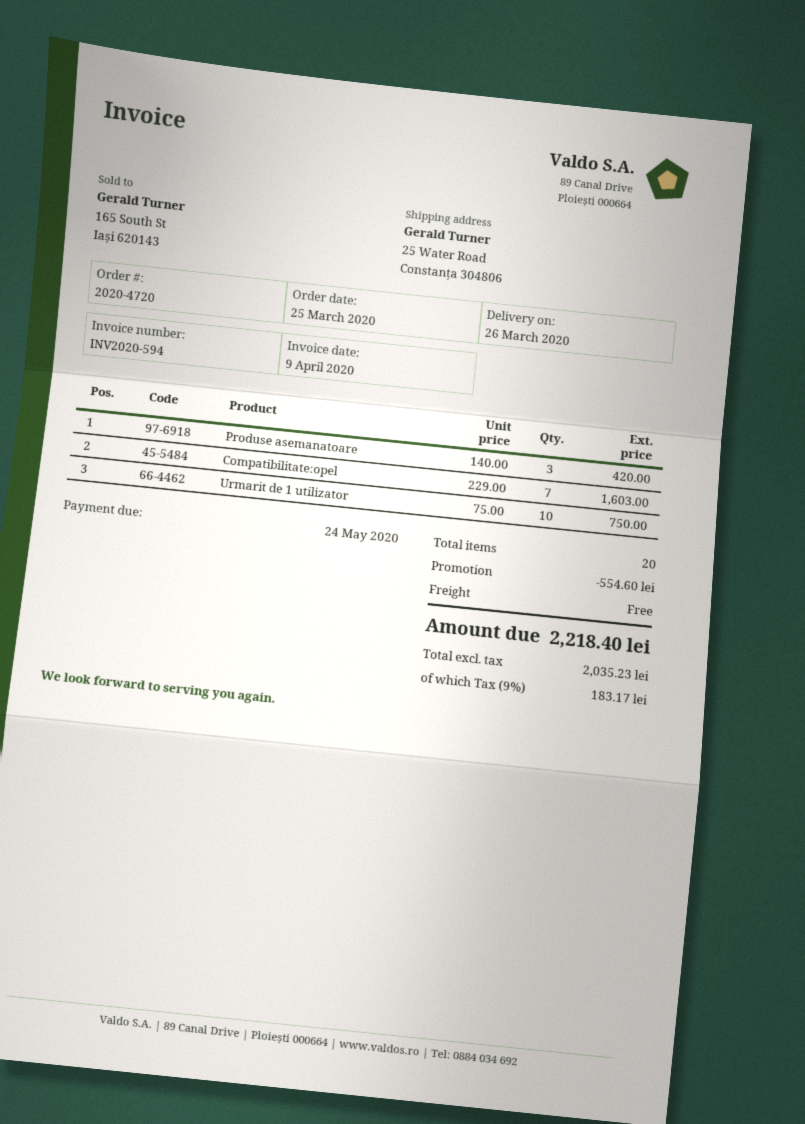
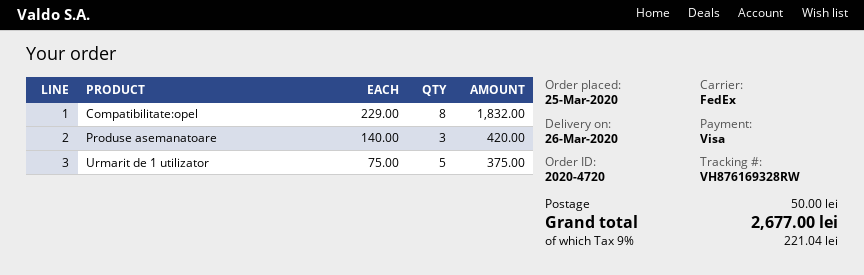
Compatibilitate:opel: 7 x 229.00 = 1603.00 -> 8 x 229.00 = 1832.00
Urmarit de 1 utilizator: 10 x 75.00 = 750.00 -> 5 x 75.00 = 375.00
discount: 554.60 -> none
shipping: 0.00 -> 50.00
tax: 9% = 183.17 -> 9% = 221.04
total: 2218.40 -> 2677.00

